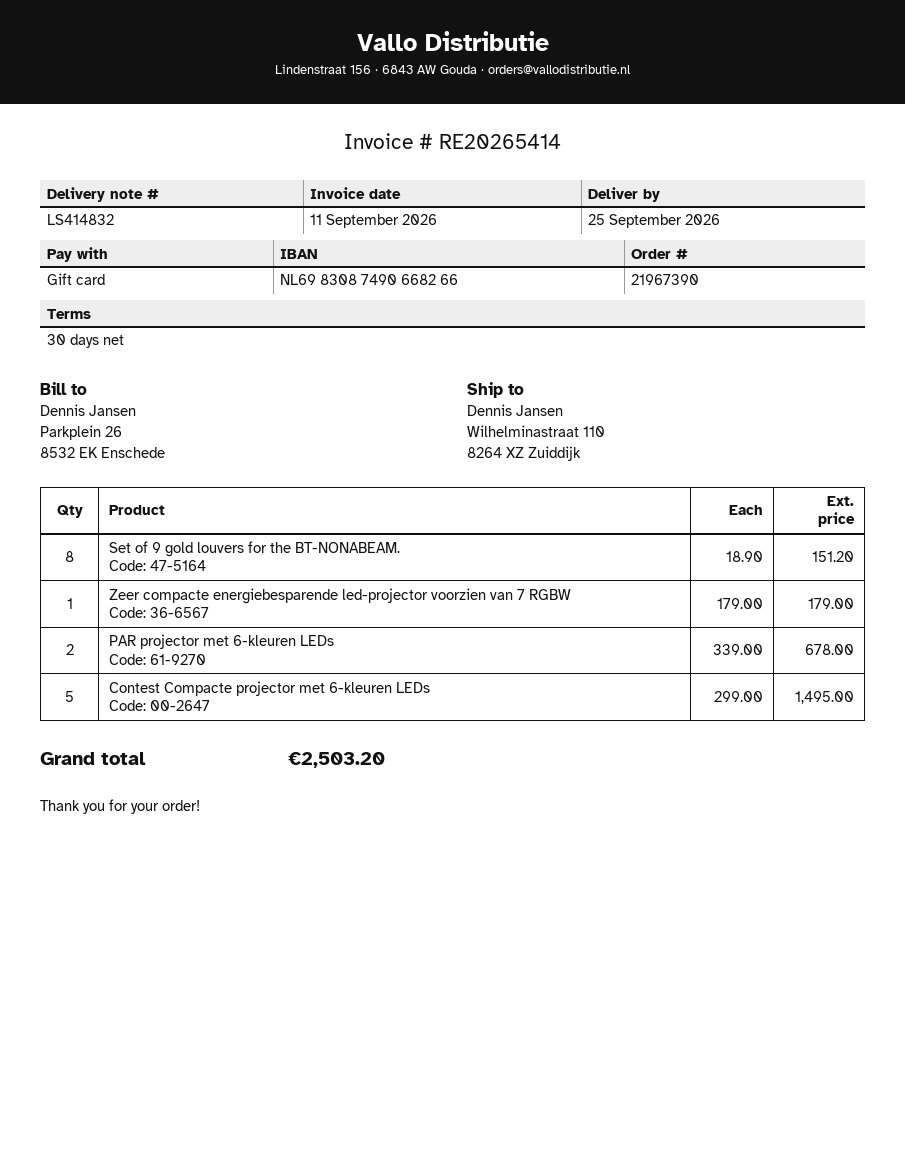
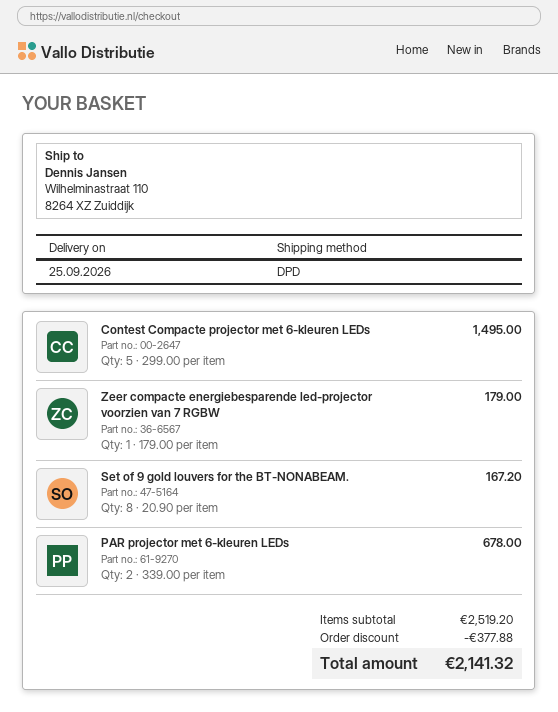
Set of 9 gold louvers for the BT-NONABEAM.: 8 x 18.90 = 151.20 -> 8 x 20.90 = 167.20
discount: none -> 377.88
total: 2503.20 -> 2141.32

